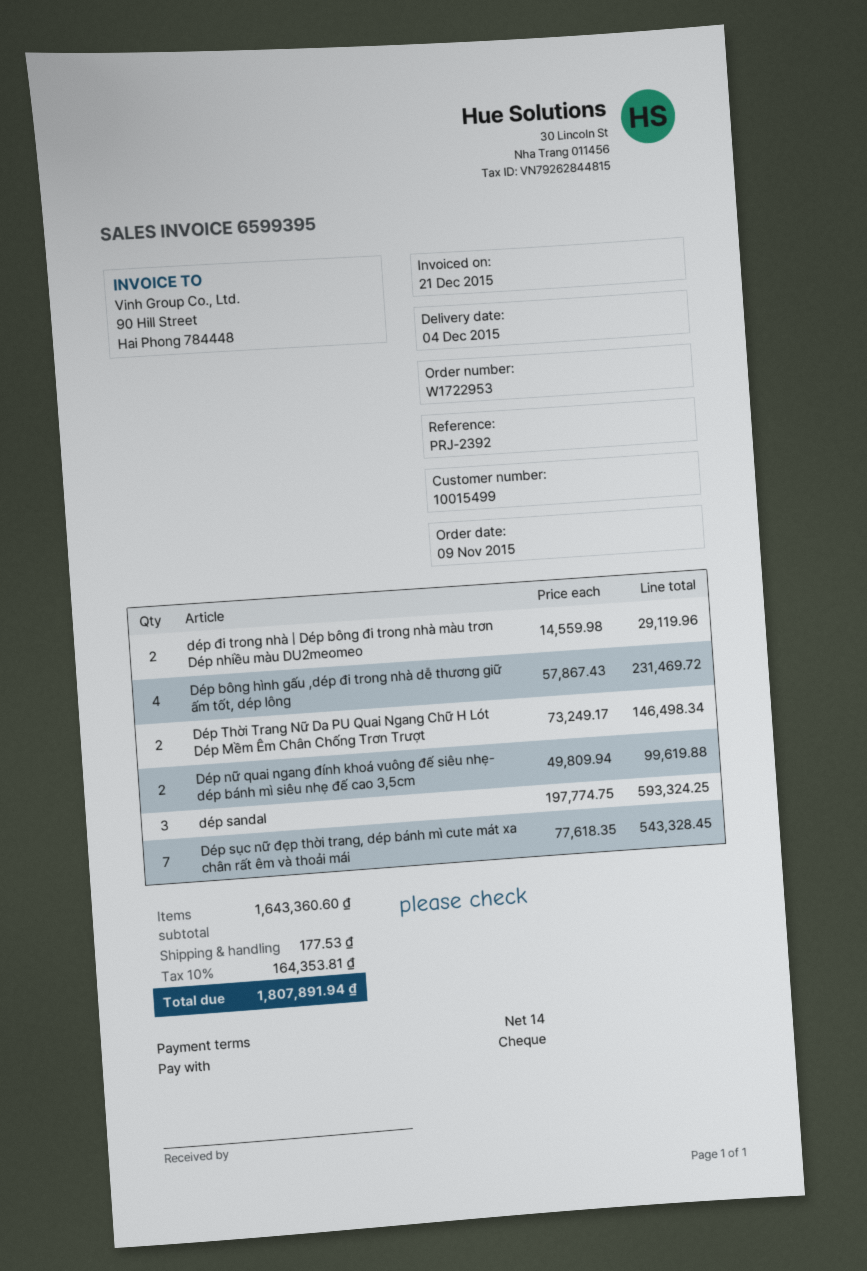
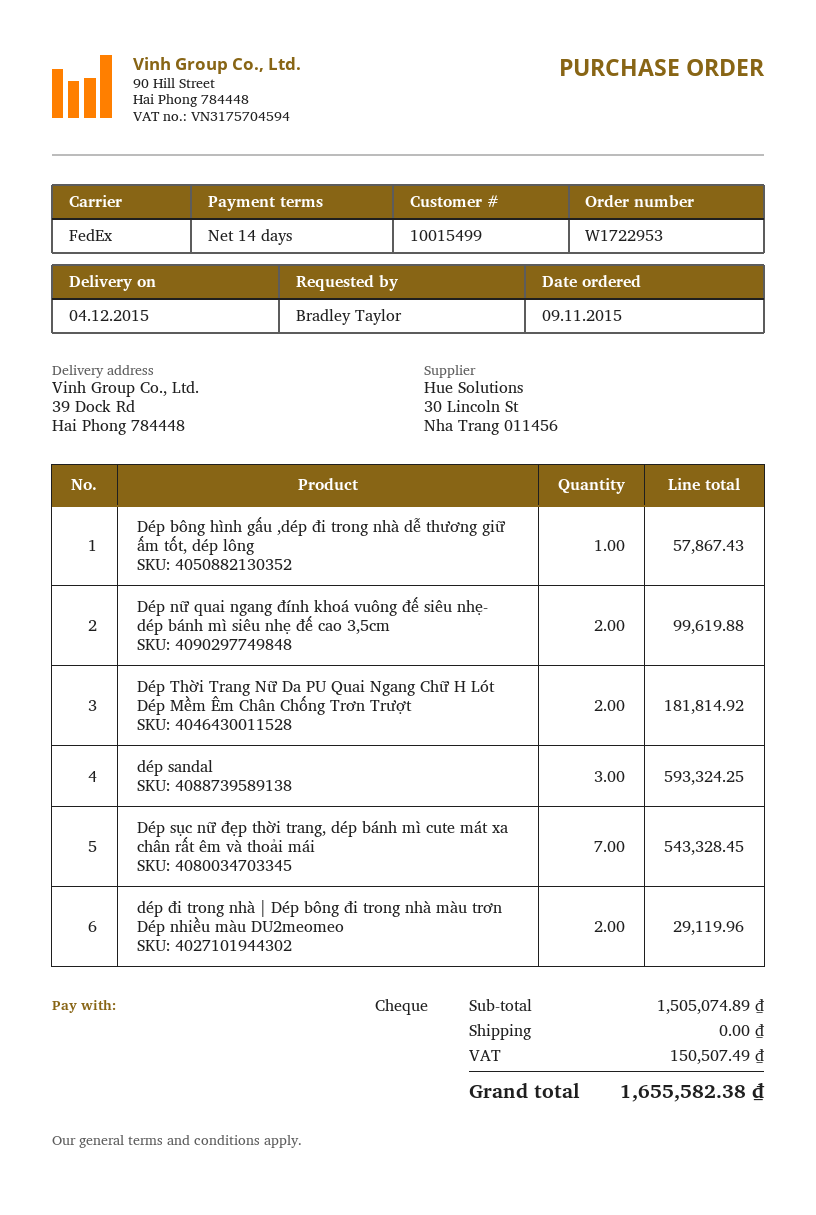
Dép bông hình gấu ,dép đi trong nhà dễ thương giữ ấm tốt, dép lông: 4 for 231469.72 -> 1 for 57867.43
Dép Thời Trang Nữ Da PU Quai Ngang Chữ H Lót Dép Mềm Êm Chân Chống Trơn Trượt: 2 for 146498.34 -> 2 for 181814.92
subtotal: 1643360.60 -> 1505074.89
shipping: 177.53 -> 0.00
tax: 164353.81 -> 150507.49
total: 1807891.94 -> 1655582.38

